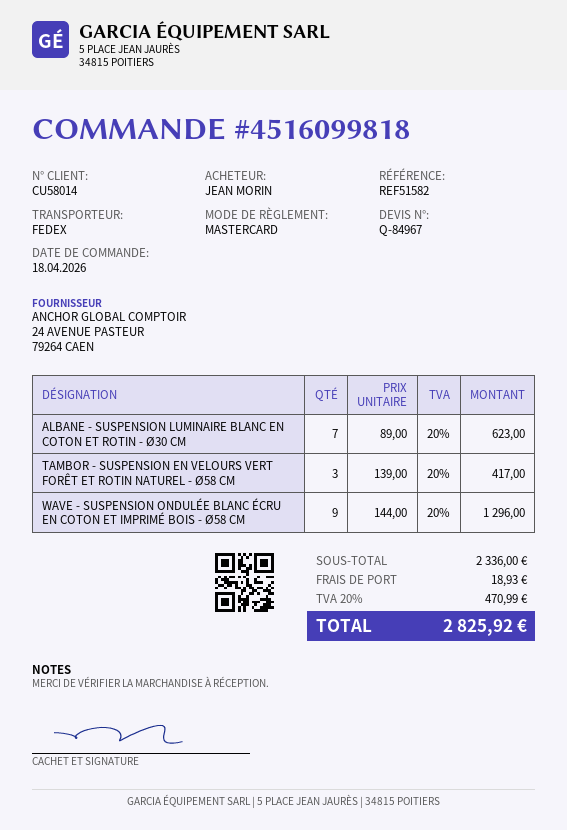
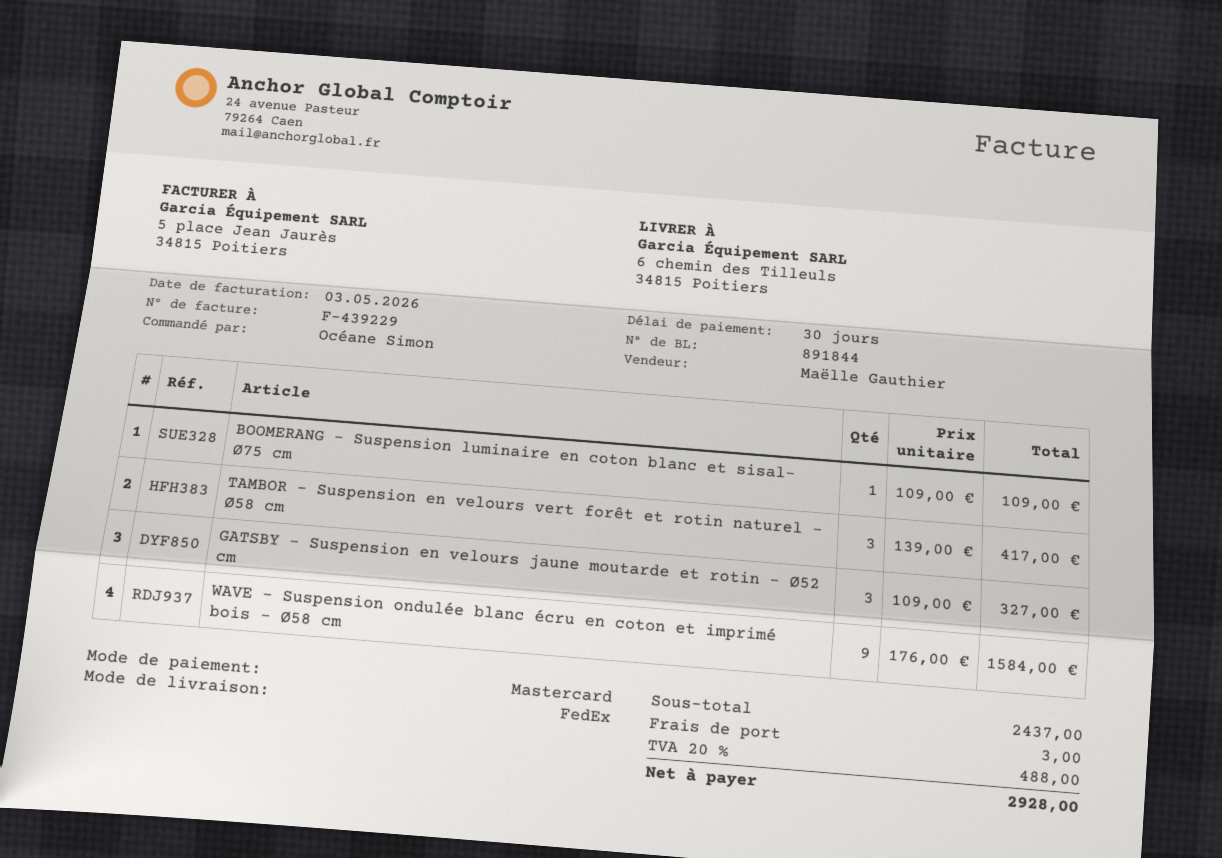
ordered by: JEAN MORIN -> Océane Simon
ALBANE - SUSPENSION LUMINAIRE BLANC EN COTON ET ROTIN - Ø30 CM: 7 x 89.00 = 623.00 -> none
WAVE - SUSPENSION ONDULÉE BLANC ÉCRU EN COTON ET IMPRIMÉ BOIS - Ø58 CM: 9 x 144.00 = 1296.00 -> 9 x 176.00 = 1584.00
BOOMERANG - Suspension luminaire en coton blanc et sisal- Ø75 cm: none -> 1 x 109.00 = 109.00
GATSBY - Suspension en velours jaune moutarde et rotin - Ø52 cm: none -> 3 x 109.00 = 327.00
subtotal: 2336.00 -> 2437.00
shipping: 18.93 -> 3.00
tax: 20% = 470.99 -> 20% = 488.00
total: 2825.92 -> 2928.00

